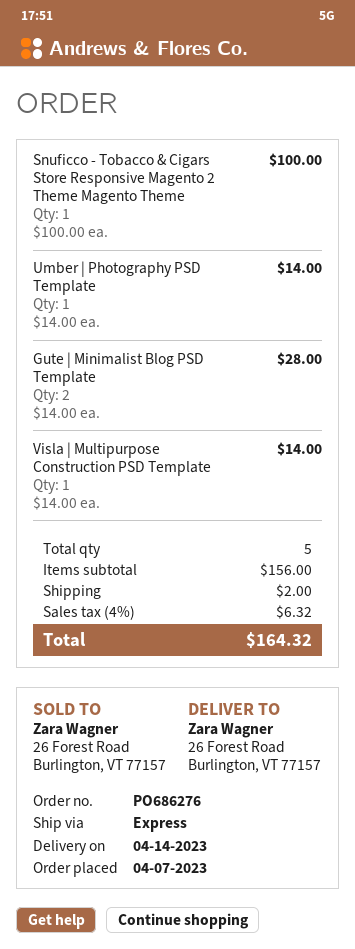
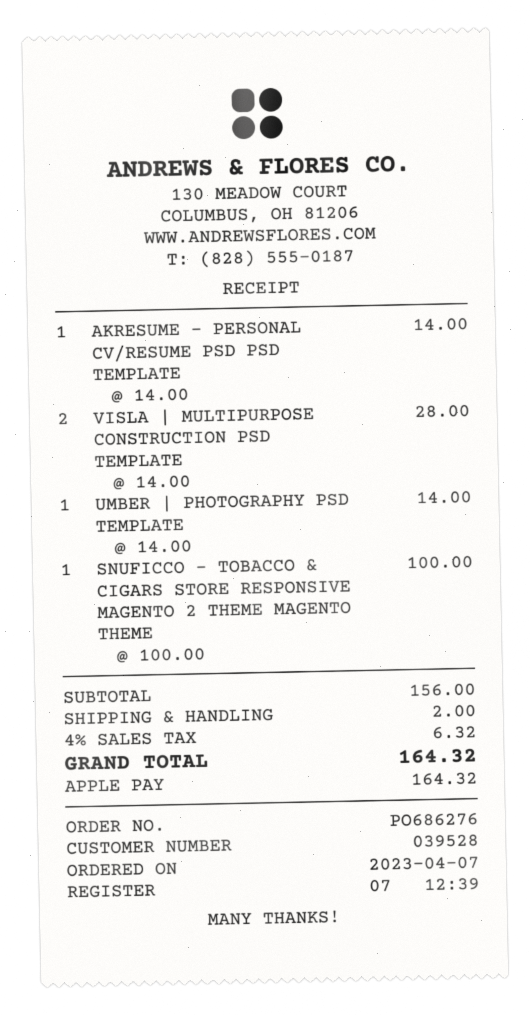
Gute | Minimalist Blog PSD Template: 2 x 14.00 = 28.00 -> none
Visla | Multipurpose Construction PSD Template: 1 x 14.00 = 14.00 -> 2 x 14.00 = 28.00
AKRESUME - PERSONAL CV/RESUME PSD PSD TEMPLATE: none -> 1 x 14.00 = 14.00

